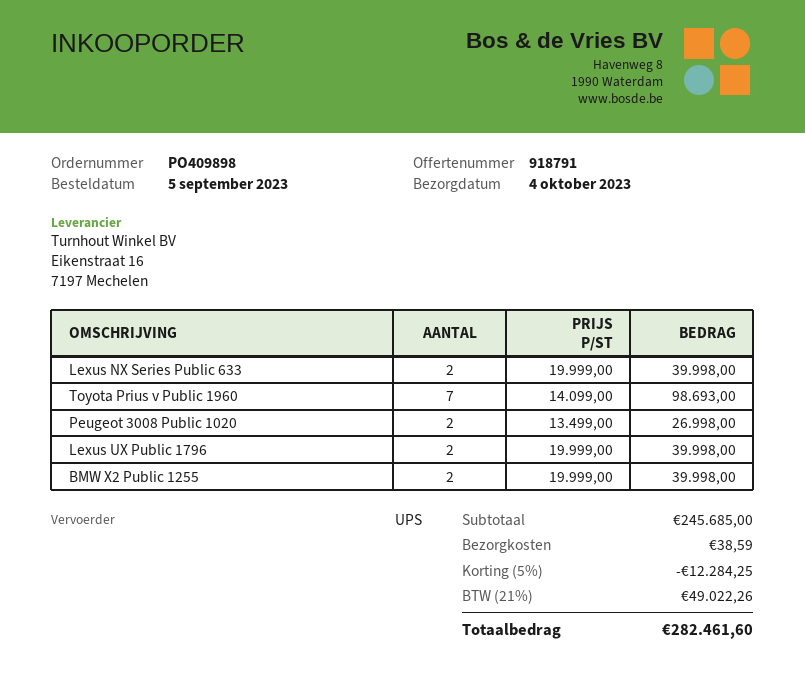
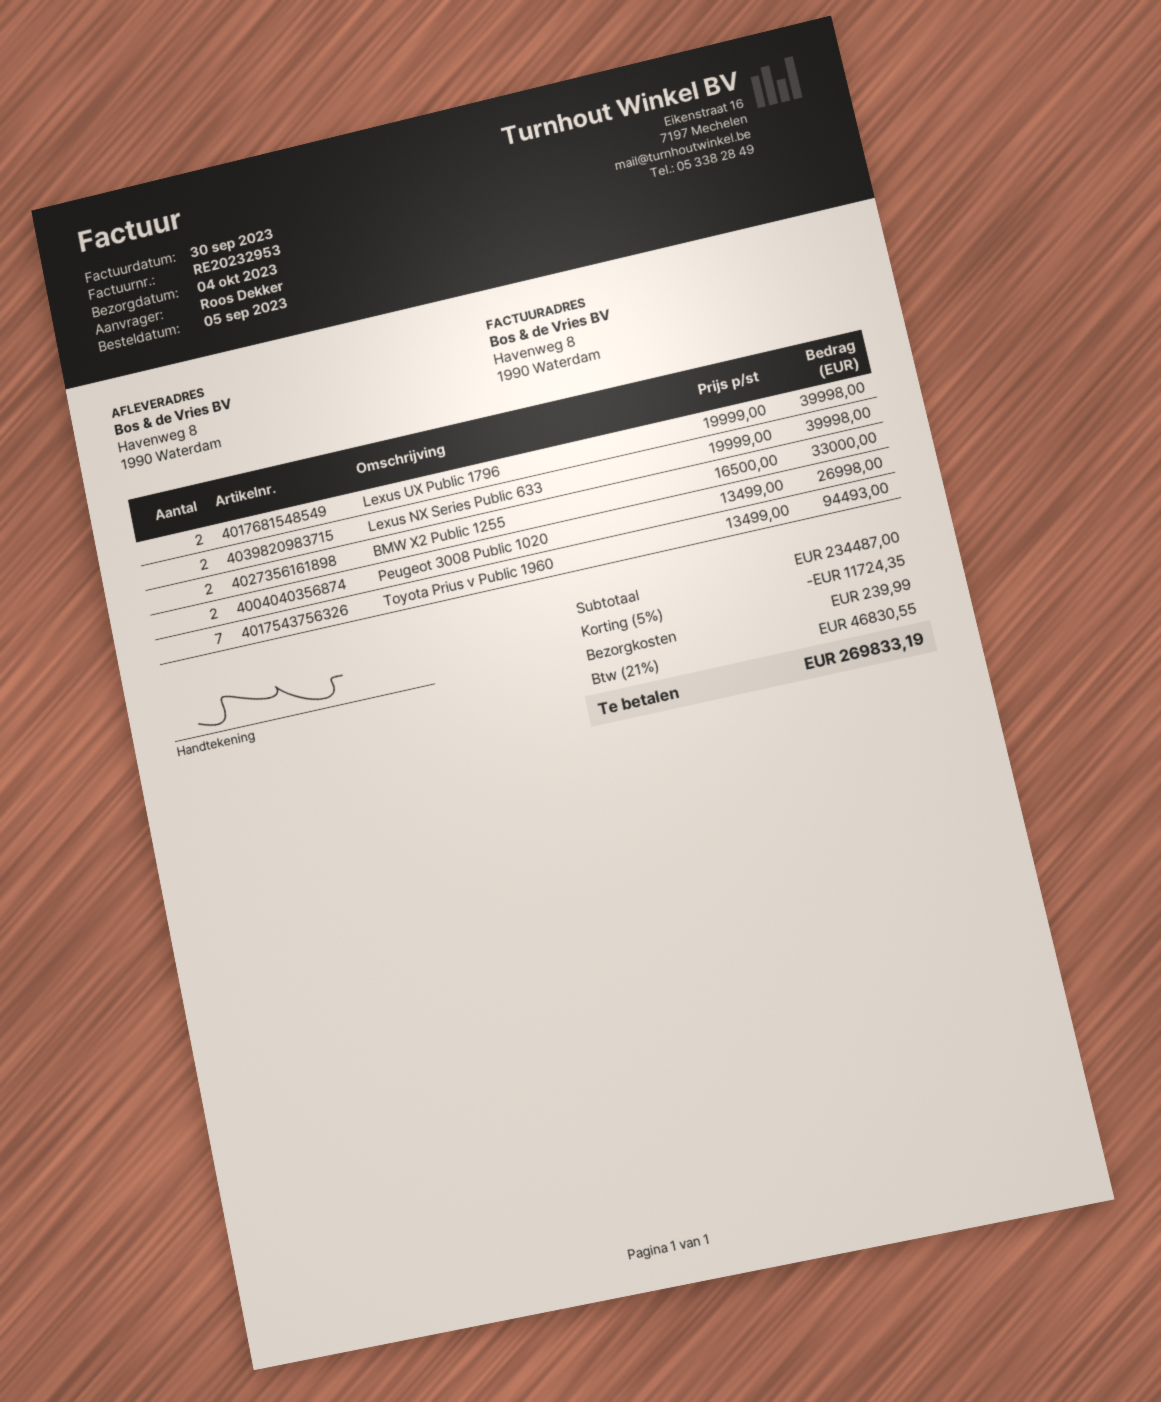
Toyota Prius v Public 1960: 7 x 14099.00 = 98693.00 -> 7 x 13499.00 = 94493.00
BMW X2 Public 1255: 2 x 19999.00 = 39998.00 -> 2 x 16500.00 = 33000.00
subtotal: 245685.00 -> 234487.00
discount: 5% = 12284.25 -> 5% = 11724.35
shipping: 38.59 -> 239.99
tax: 21% = 49022.26 -> 21% = 46830.55
total: 282461.60 -> 269833.19

